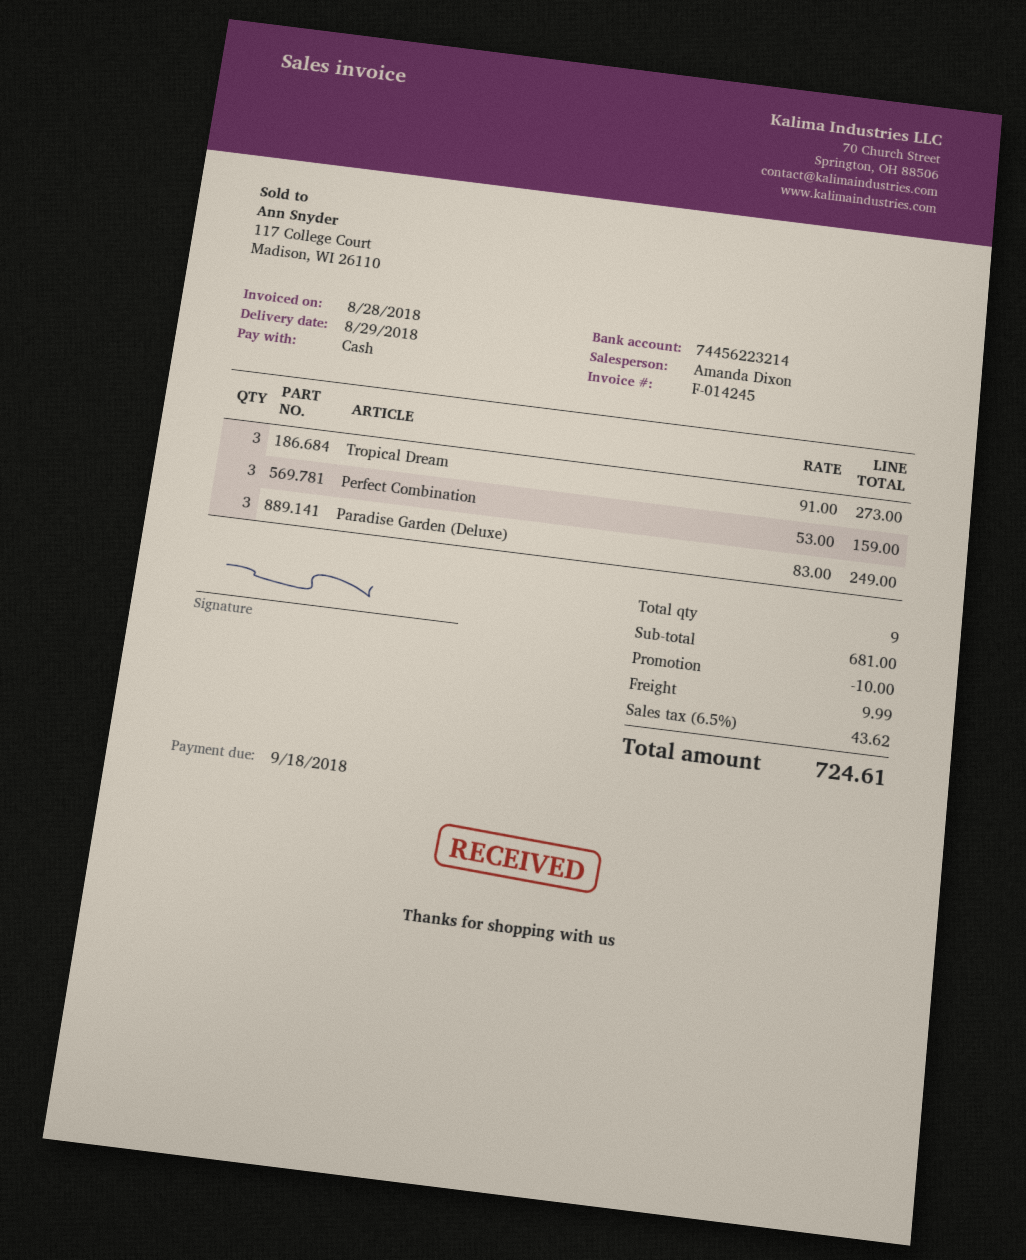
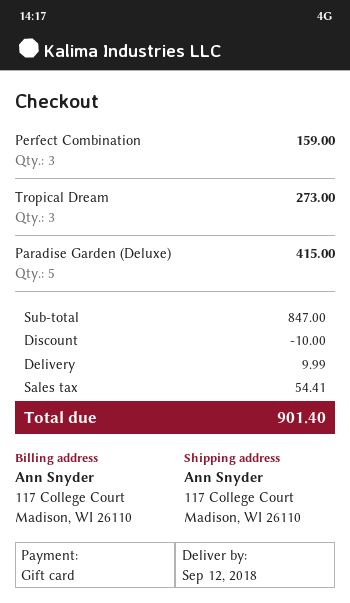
delivery date: 2018-08-29 -> 2018-09-12
payment method: cash -> gift card
Paradise Garden (Deluxe): 3 for 249.00 -> 5 for 415.00
subtotal: 681.00 -> 847.00
tax: 43.62 -> 54.41
total: 724.61 -> 901.40

